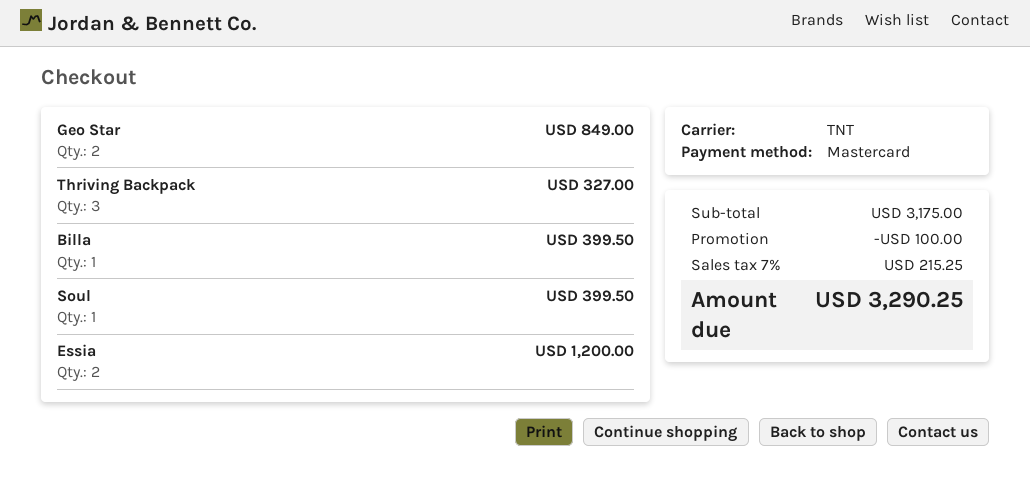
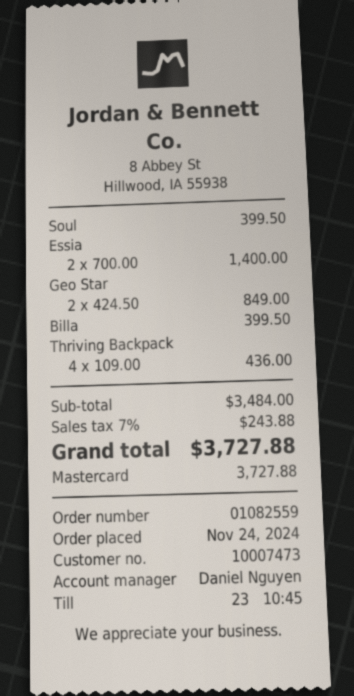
Thriving Backpack: 3 for 327.00 -> 4 for 436.00
Essia: 2 for 1200.00 -> 2 for 1400.00
subtotal: 3175.00 -> 3484.00
discount: 100.00 -> none
tax: 7% = 215.25 -> 7% = 243.88
total: 3290.25 -> 3727.88

